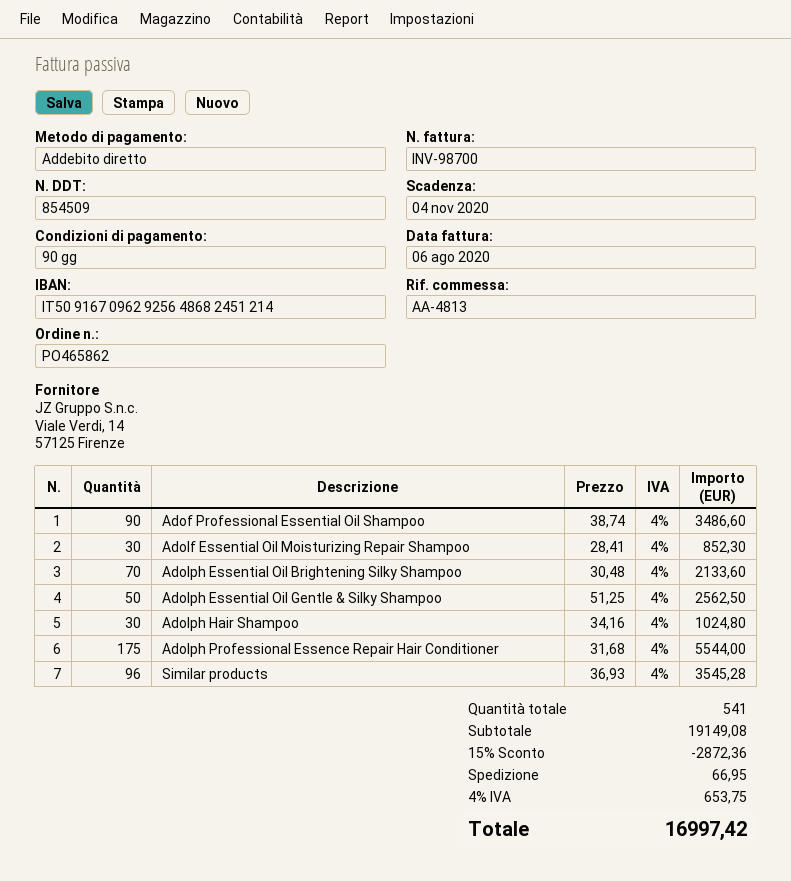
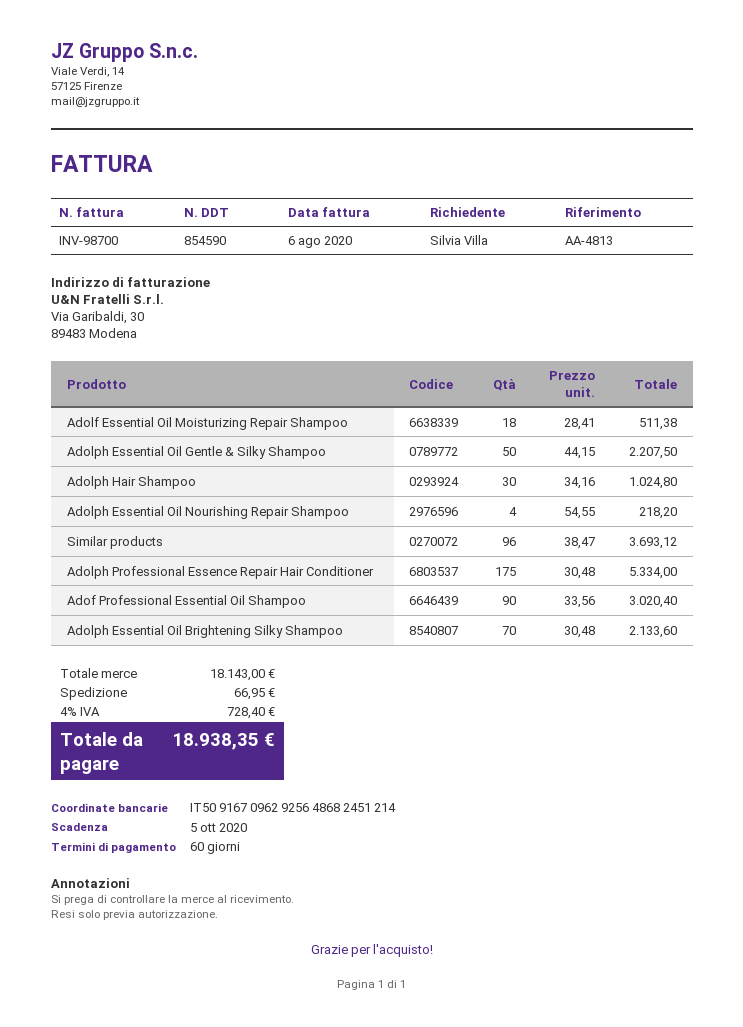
delivery note number: 854509 -> 854590
payment terms: 90 days -> 60 days
due date: 2020-11-04 -> 2020-10-05
Adof Professional Essential Oil Shampoo: 90 x 38.74 = 3486.60 -> 90 x 33.56 = 3020.40
Adolf Essential Oil Moisturizing Repair Shampoo: 30 x 28.41 = 852.30 -> 18 x 28.41 = 511.38
Adolph Essential Oil Gentle & Silky Shampoo: 50 x 51.25 = 2562.50 -> 50 x 44.15 = 2207.50
Adolph Professional Essence Repair Hair Conditioner: 175 x 31.68 = 5544.00 -> 175 x 30.48 = 5334.00
Similar products: 96 x 36.93 = 3545.28 -> 96 x 38.47 = 3693.12
Adolph Essential Oil Nourishing Repair Shampoo: none -> 4 x 54.55 = 218.20
subtotal: 19149.08 -> 18143.00
discount: 15% = 2872.36 -> none
tax: 4% = 653.75 -> 4% = 728.40
total: 16997.42 -> 18938.35

